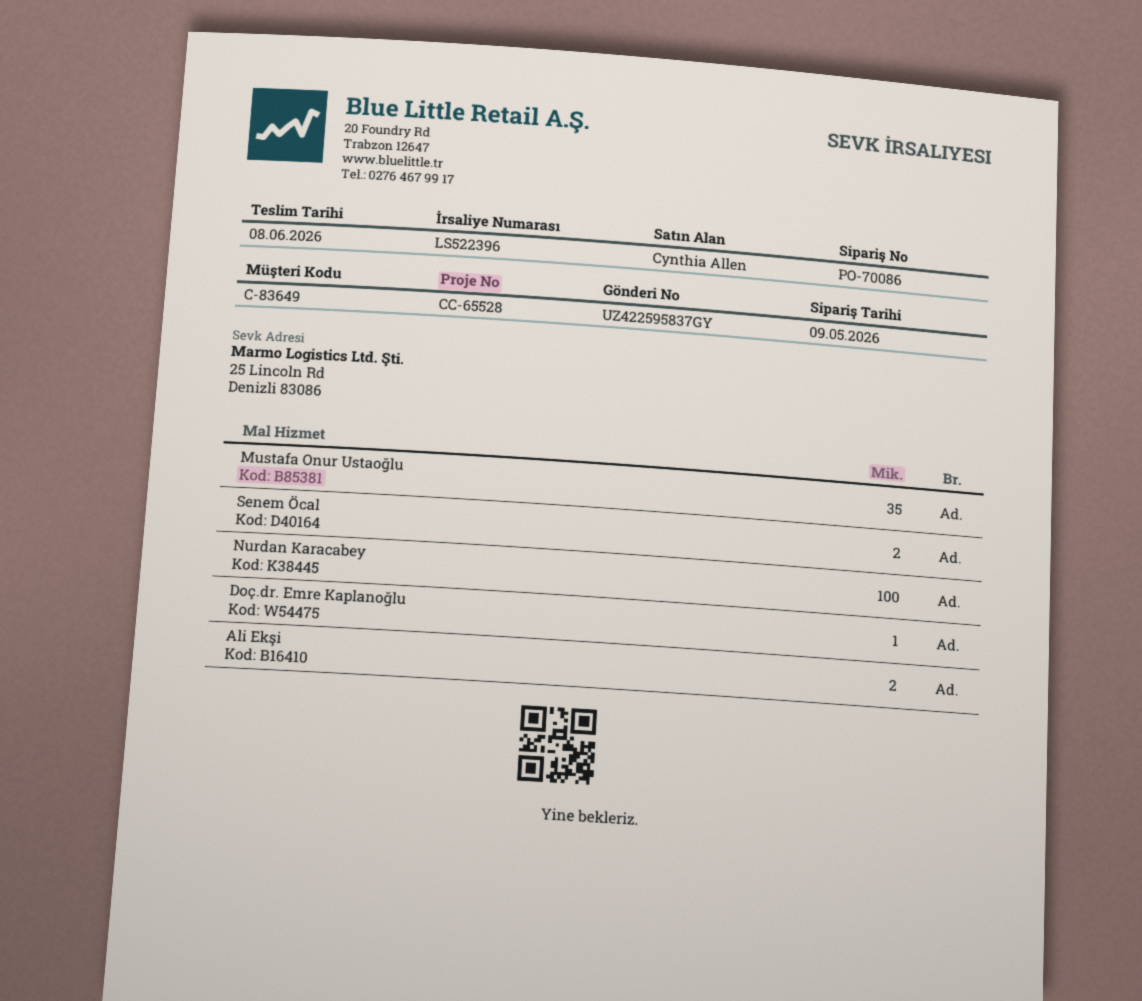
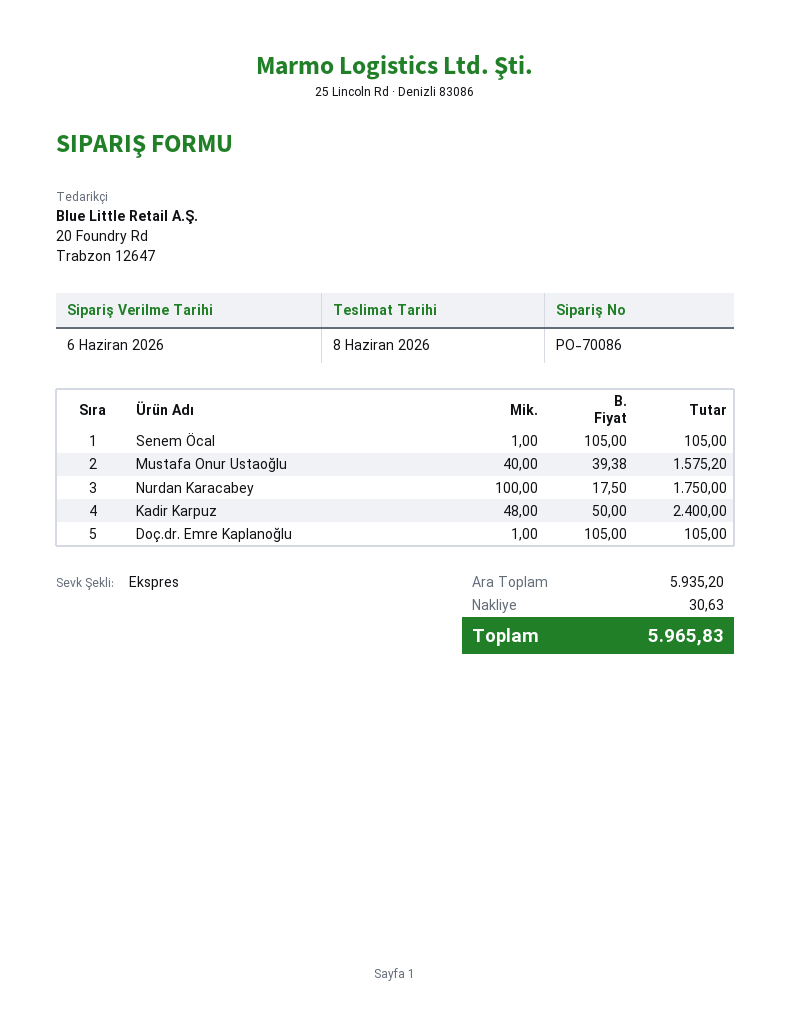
order date: 2026-05-09 -> 2026-06-06
Mustafa Onur Ustaoğlu: 35 -> 40
Senem Öcal: 2 -> 1
Ali Ekşi: 2 -> none
Kadir Karpuz: none -> 48

